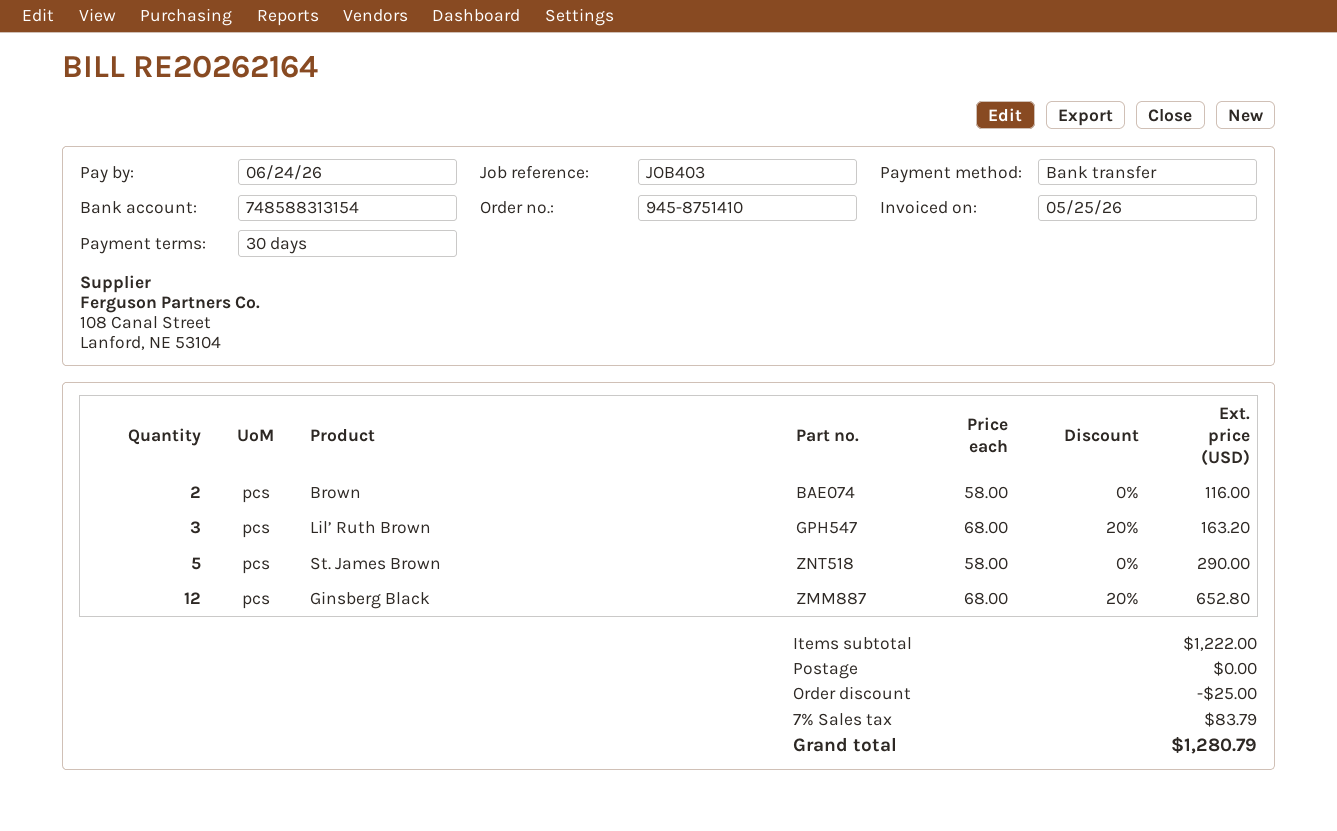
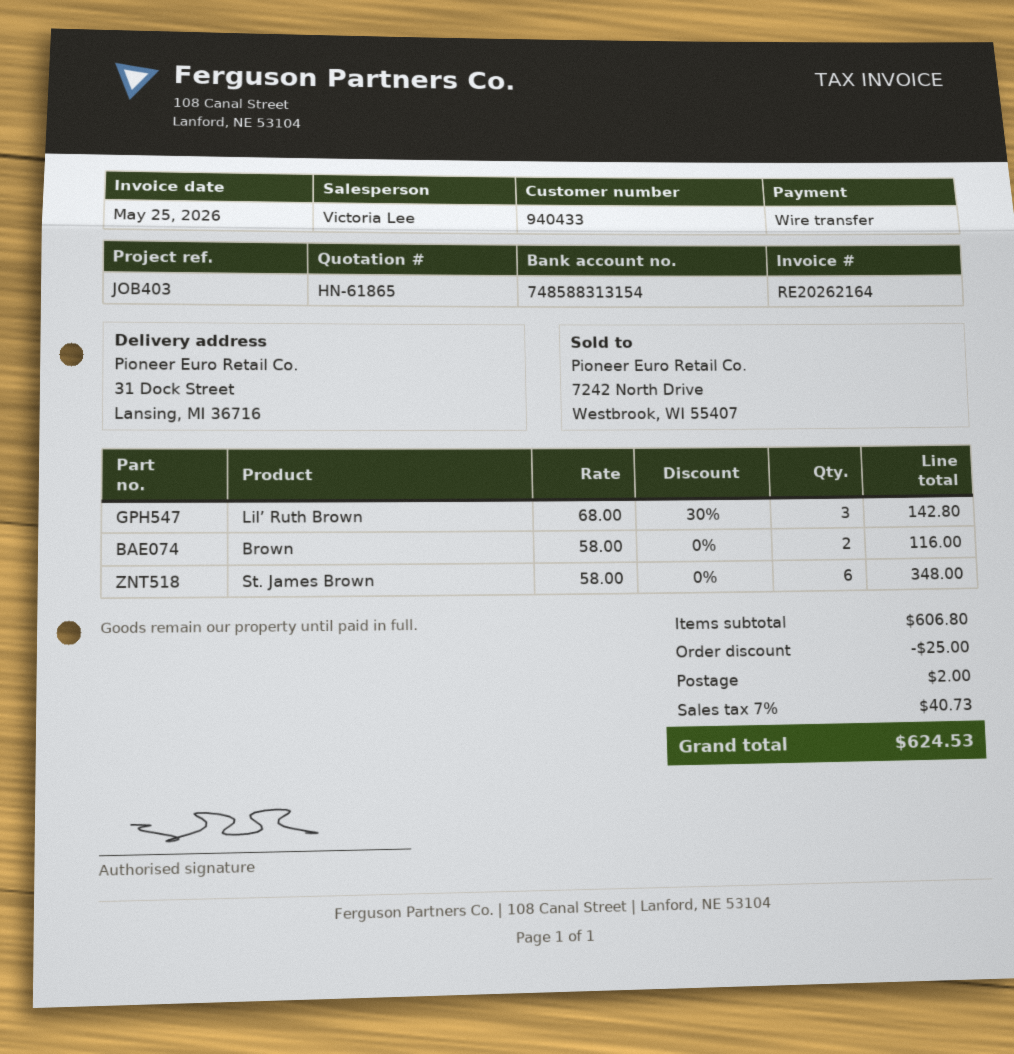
Lil’ Ruth Brown: 3 x 68.00 - 20% = 163.20 -> 3 x 68.00 - 30% = 142.80
St. James Brown: 5 x 58.00 = 290.00 -> 6 x 58.00 = 348.00
Ginsberg Black: 12 x 68.00 - 20% = 652.80 -> none
subtotal: 1222.00 -> 606.80
shipping: 0.00 -> 2.00
tax: 7% = 83.79 -> 7% = 40.73
total: 1280.79 -> 624.53

